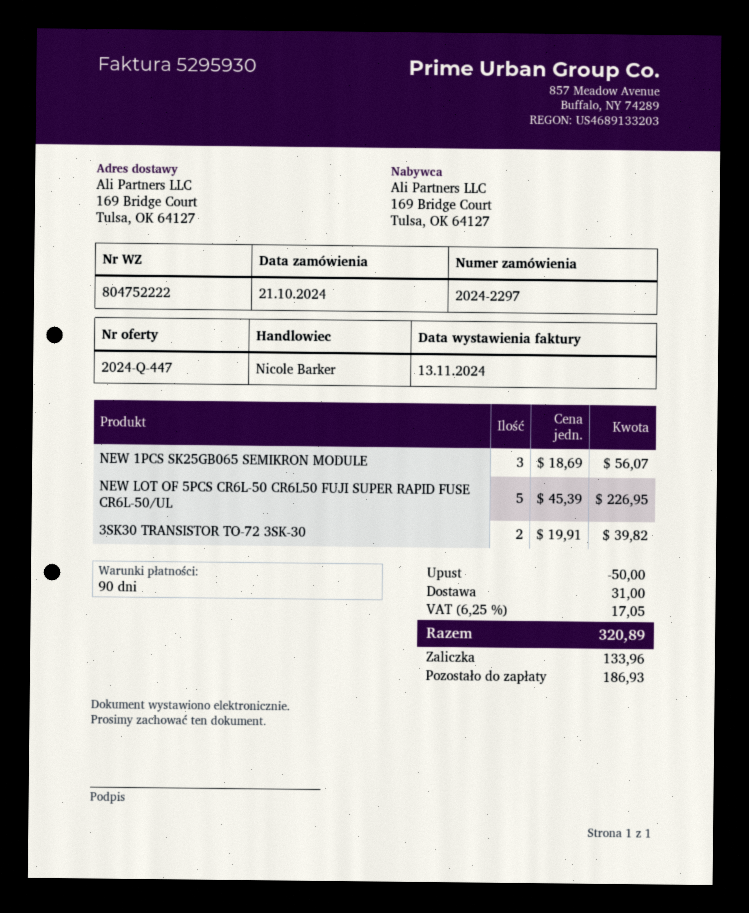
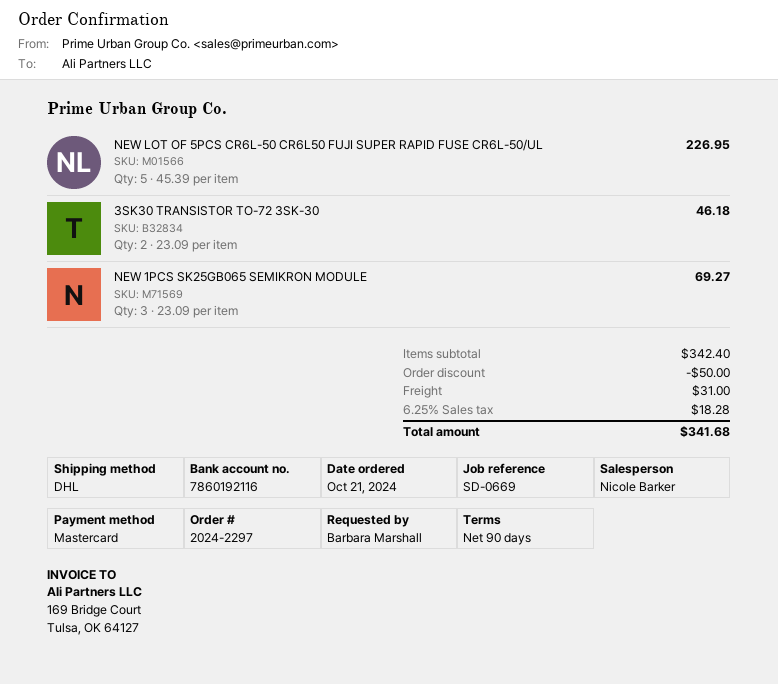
NEW 1PCS SK25GB065 SEMIKRON MODULE: 3 x 18.69 = 56.07 -> 3 x 23.09 = 69.27
3SK30 TRANSISTOR TO-72 3SK-30: 2 x 19.91 = 39.82 -> 2 x 23.09 = 46.18
tax: 6.25% = 17.05 -> 6.25% = 18.28
total: 320.89 -> 341.68

